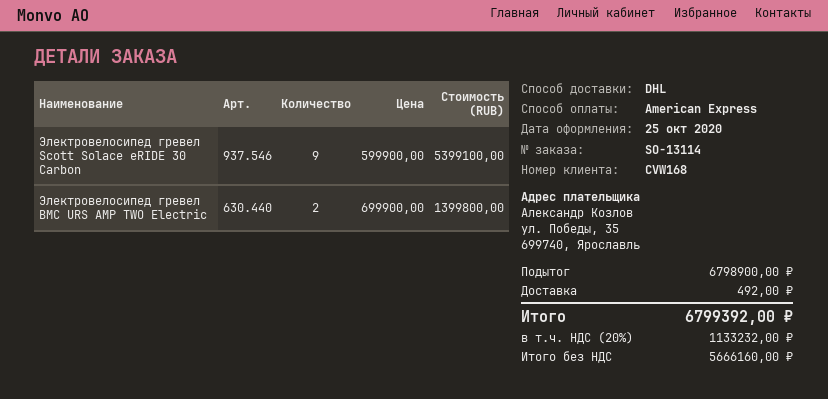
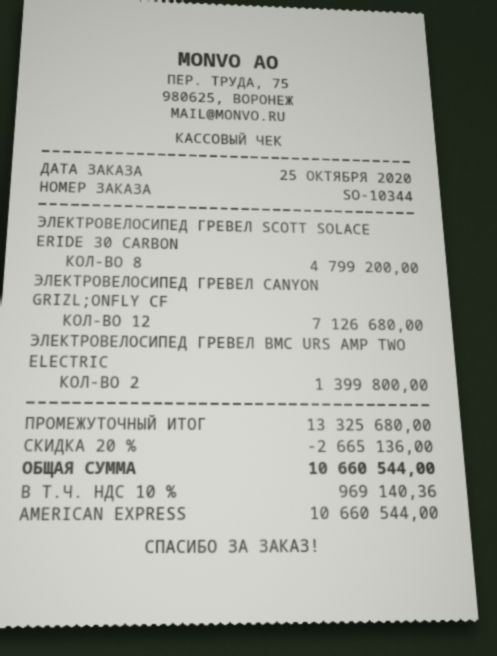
order number: SO-13114 -> SO-10344
Электровелосипед гревел Scott Solace eRIDE 30 Carbon: 9 for 5399100.00 -> 8 for 4799200.00
ЭЛЕКТРОВЕЛОСИПЕД ГРЕВЕЛ CANYON GRIZL;ONFLY CF: none -> 12 for 7126680.00
subtotal: 6798900.00 -> 13325680.00
discount: none -> 20% = 2665136.00
shipping: 492.00 -> none
tax: 20% = 1133232.00 -> 10% = 969140.36
total: 6799392.00 -> 10660544.00

